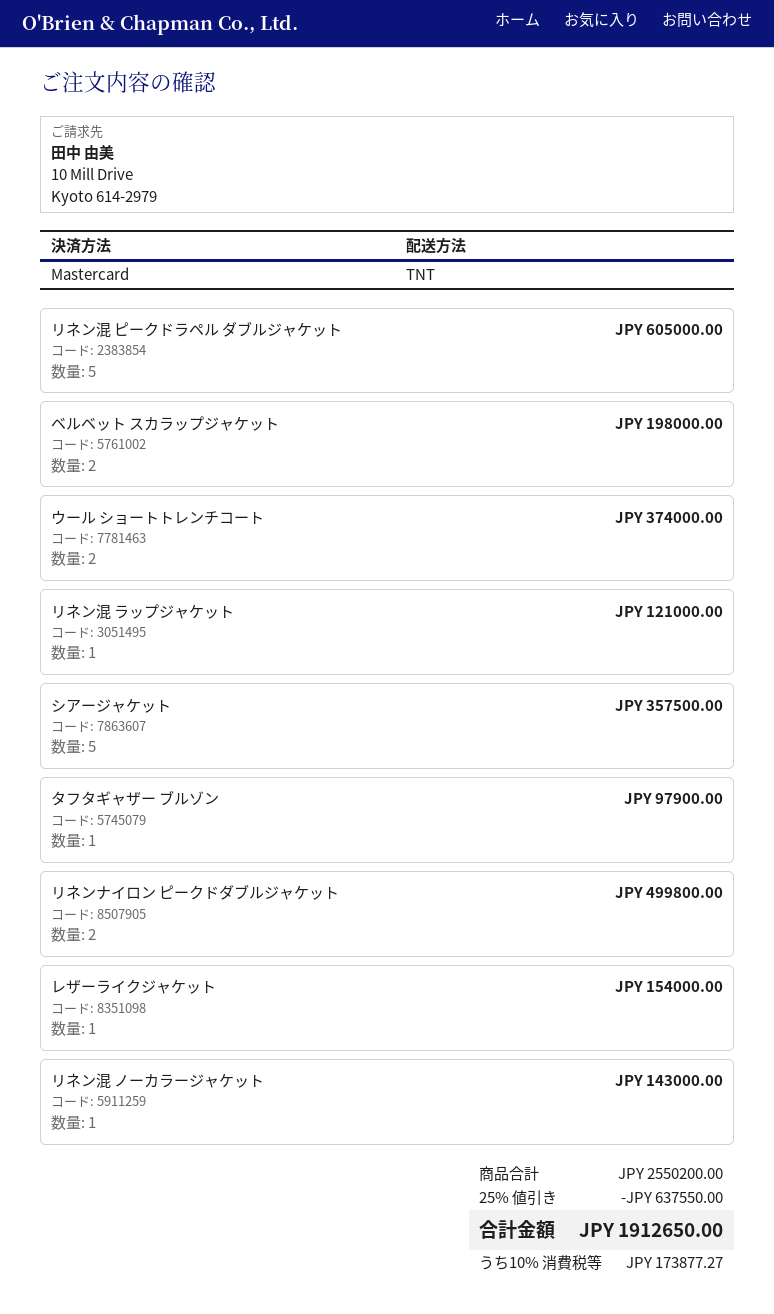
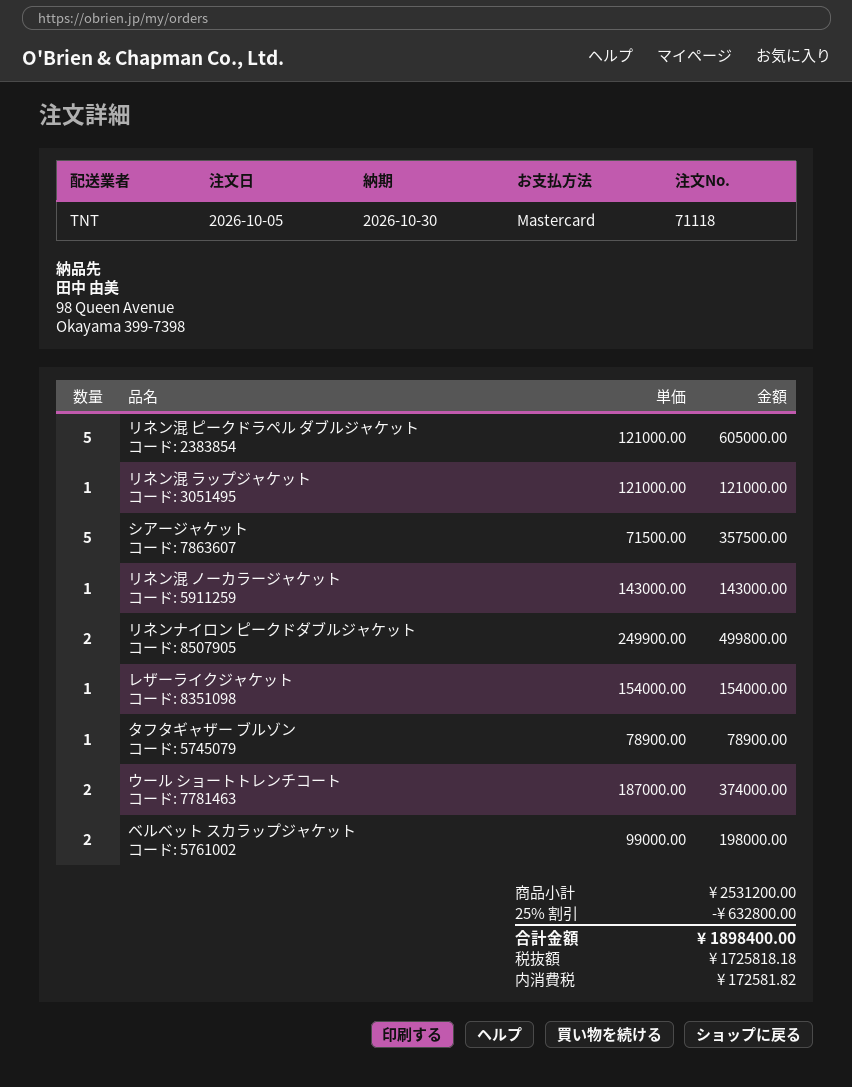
タフタギャザー ブルゾン: 1 for 97900.00 -> 1 for 78900.00
subtotal: 2550200.00 -> 2531200.00
discount: 25% = 637550.00 -> 25% = 632800.00
tax: 173877.27 -> 172581.82
total: 1912650.00 -> 1898400.00

